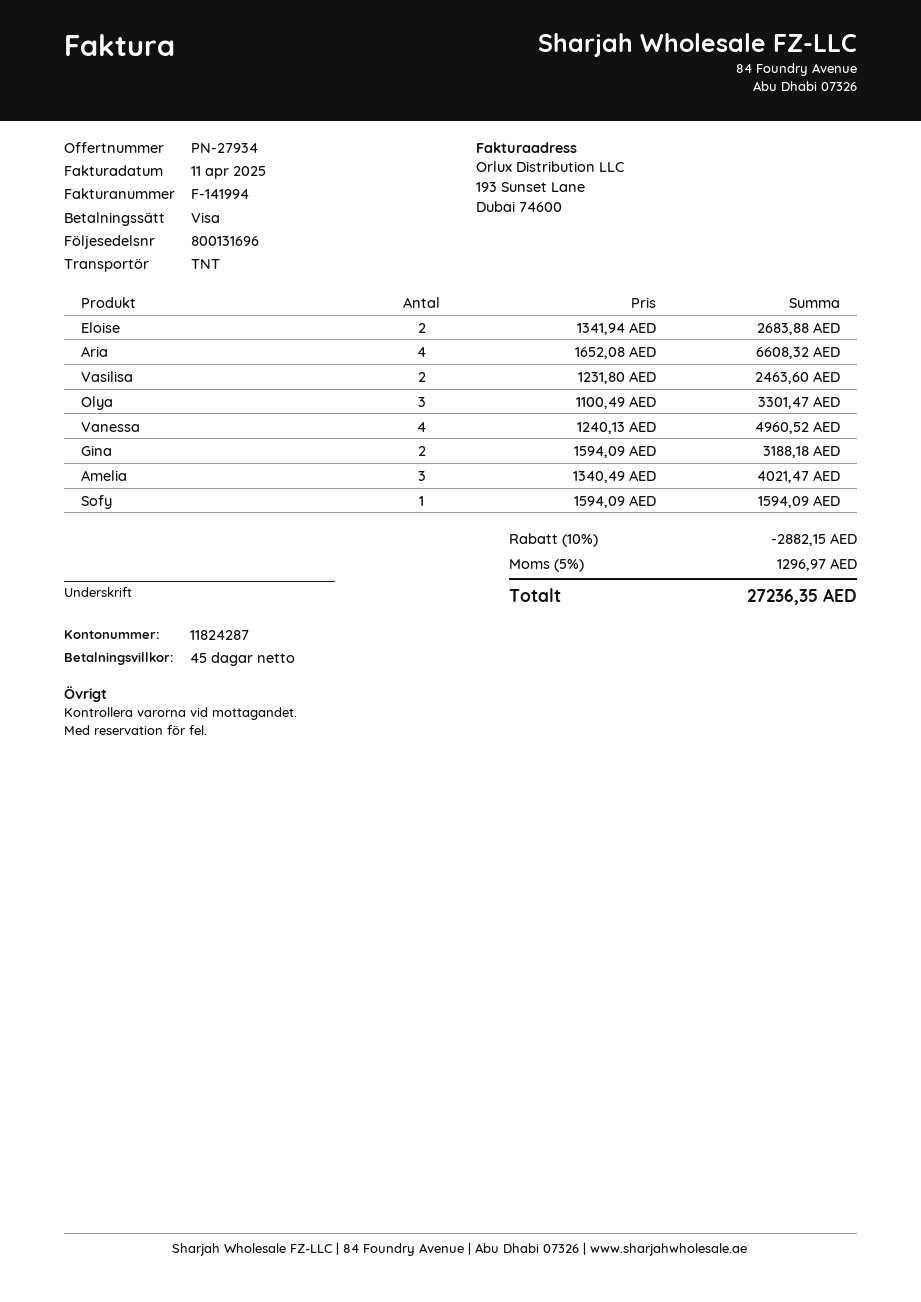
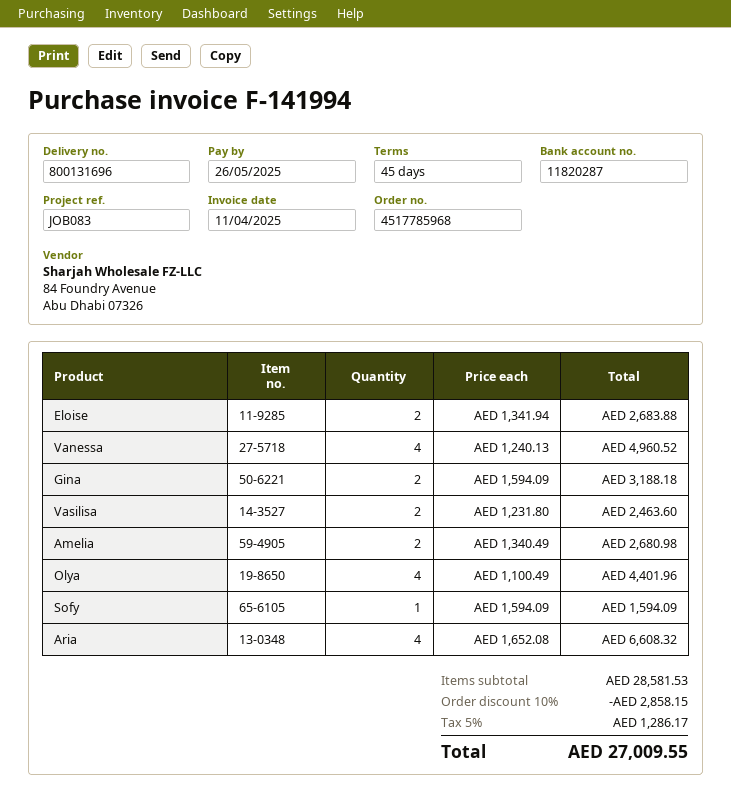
bank account: 11824287 -> 11820287
Olya: 3 x 1100.49 = 3301.47 -> 4 x 1100.49 = 4401.96
Amelia: 3 x 1340.49 = 4021.47 -> 2 x 1340.49 = 2680.98
discount: 10% = 2882.15 -> 10% = 2858.15
tax: 5% = 1296.97 -> 5% = 1286.17
total: 27236.35 -> 27009.55

